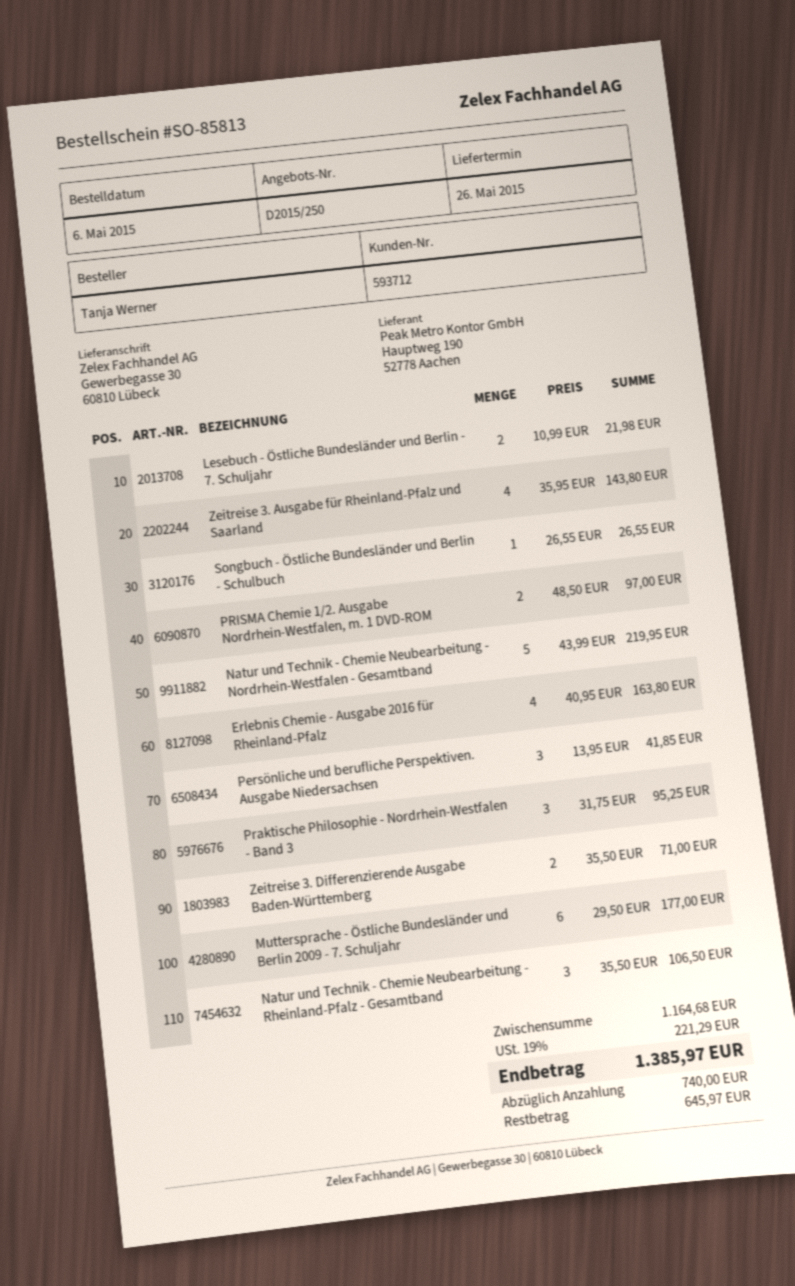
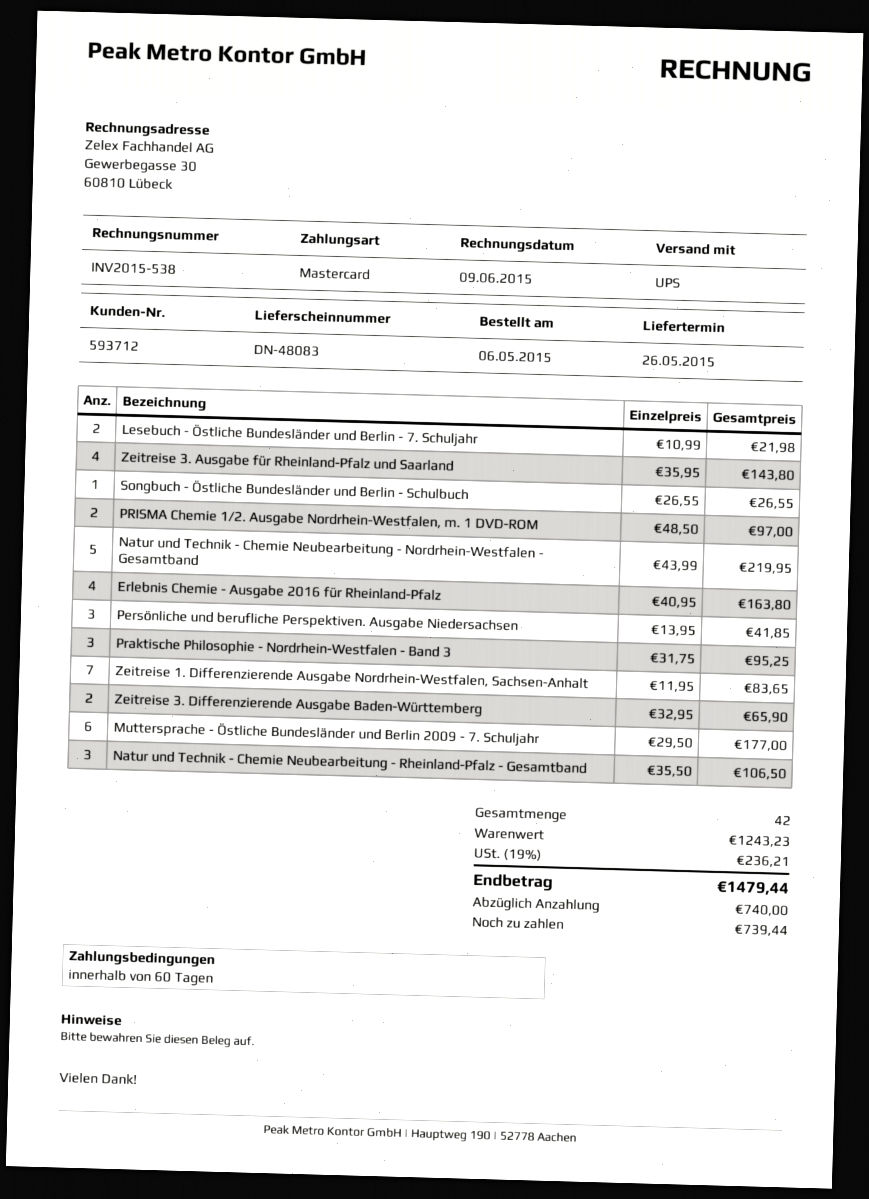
Zeitreise 3. Differenzierende Ausgabe Baden-Württemberg: 2 x 35.50 = 71.00 -> 2 x 32.95 = 65.90
Zeitreise 1. Differenzierende Ausgabe Nordrhein-Westfalen, Sachsen-Anhalt: none -> 7 x 11.95 = 83.65
subtotal: 1164.68 -> 1243.23
tax: 19% = 221.29 -> 19% = 236.21
total: 1385.97 -> 1479.44
balance: 645.97 -> 739.44

